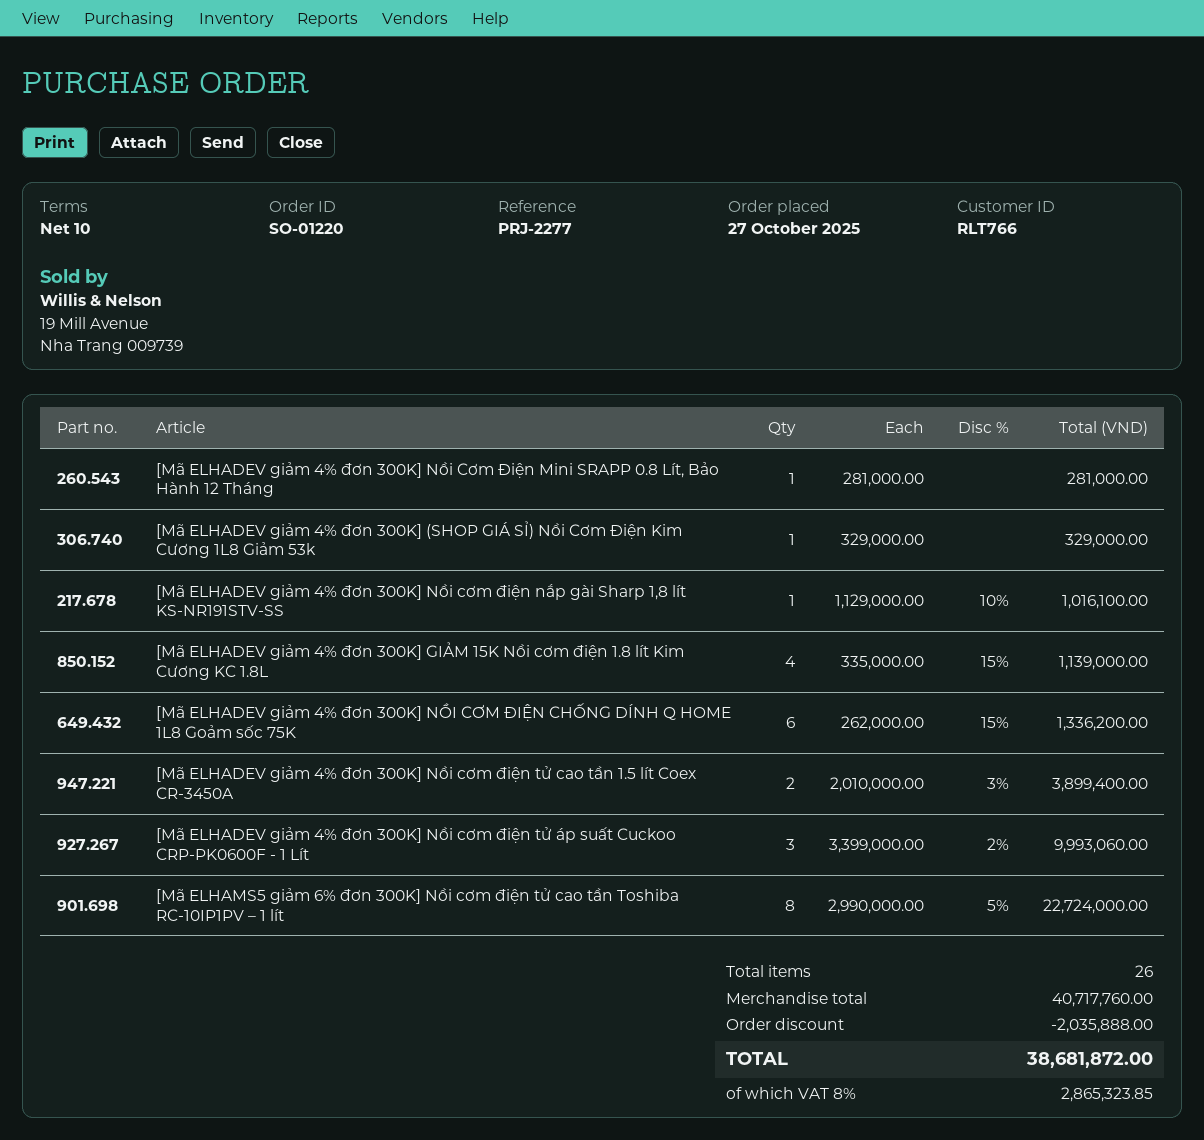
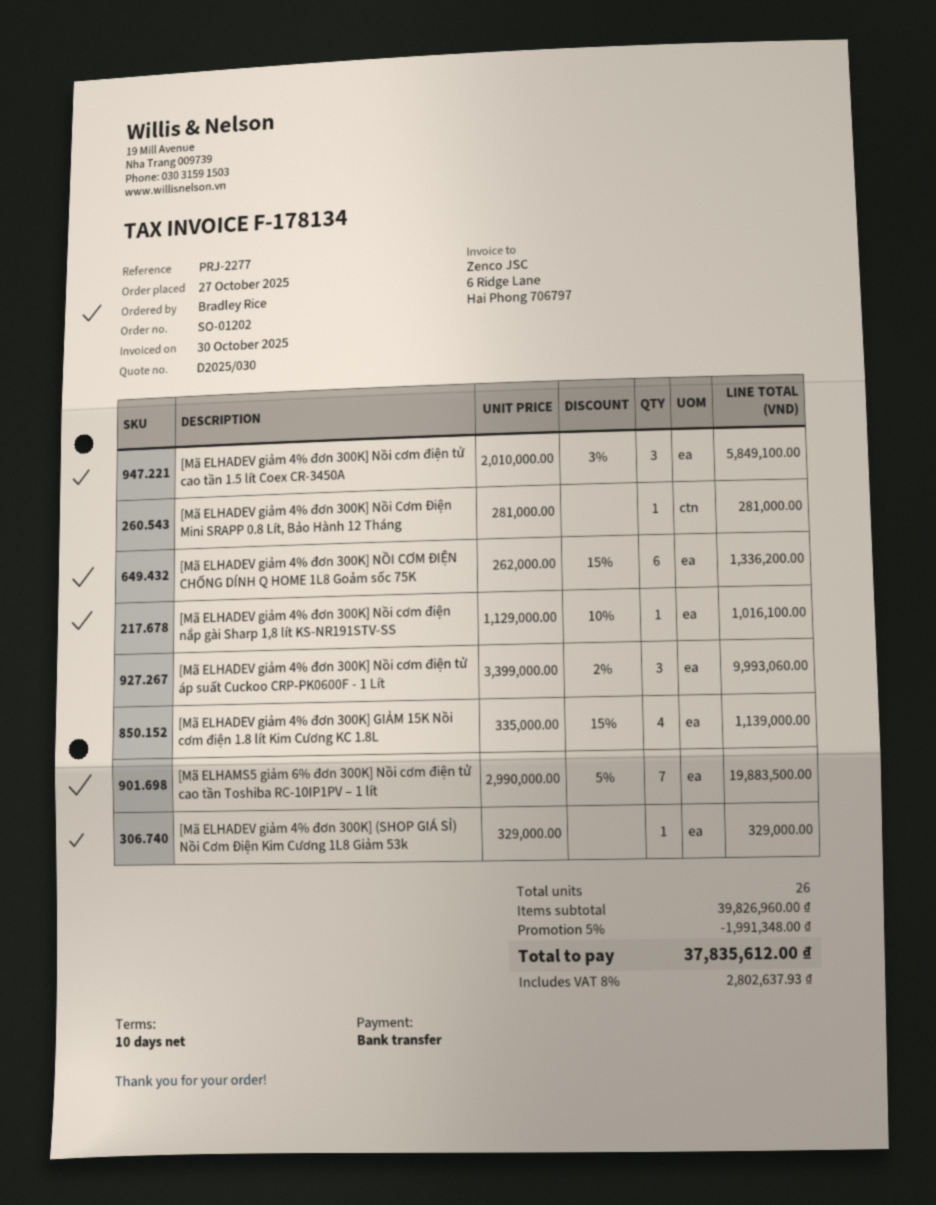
order number: SO-01220 -> SO-01202
[Mã ELHADEV giảm 4% đơn 300K] Nồi cơm điện tử cao tần 1.5 lít Coex CR-3450A: 2 x 2010000.00 - 3% = 3899400.00 -> 3 x 2010000.00 - 3% = 5849100.00
[Mã ELHAMS5 giảm 6% đơn 300K] Nồi cơm điện tử cao tần Toshiba RC-10IP1PV – 1 lít: 8 x 2990000.00 - 5% = 22724000.00 -> 7 x 2990000.00 - 5% = 19883500.00
subtotal: 40717760.00 -> 39826960.00
discount: 2035888.00 -> 1991348.00
tax: 8% = 2865323.85 -> 8% = 2802637.93
total: 38681872.00 -> 37835612.00

